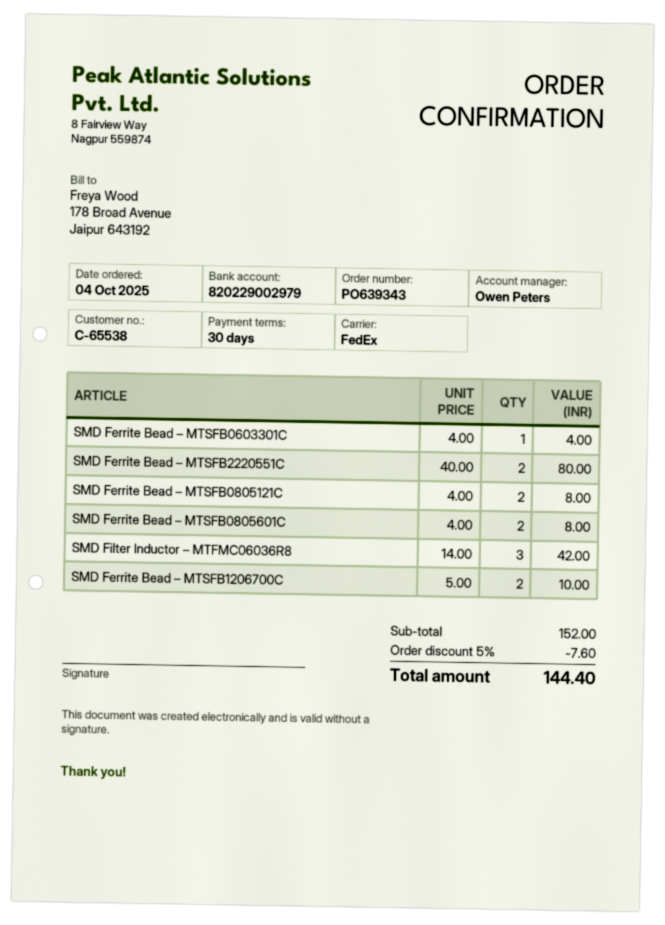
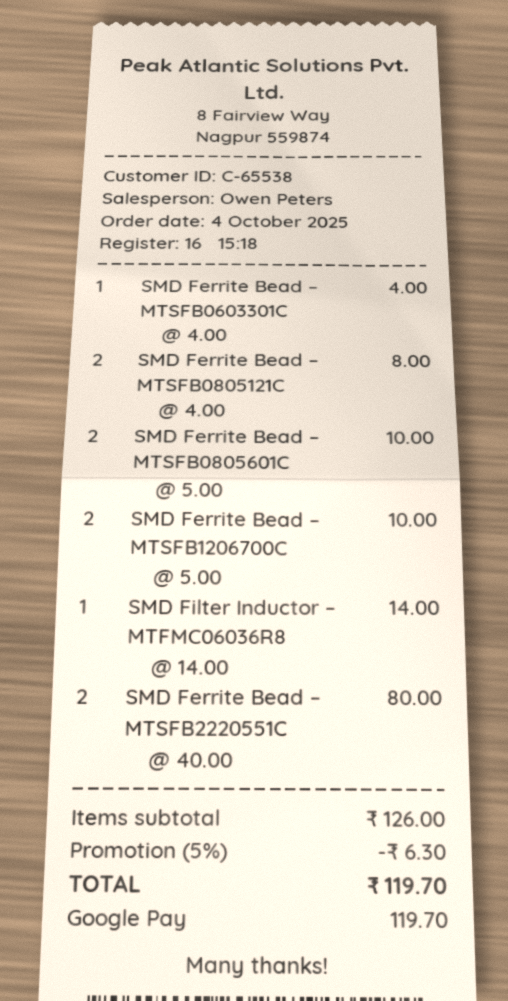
SMD Ferrite Bead – MTSFB0805601C: 2 x 4.00 = 8.00 -> 2 x 5.00 = 10.00
SMD Filter Inductor – MTFMC06036R8: 3 x 14.00 = 42.00 -> 1 x 14.00 = 14.00
subtotal: 152.00 -> 126.00
discount: 5% = 7.60 -> 5% = 6.30
total: 144.40 -> 119.70

